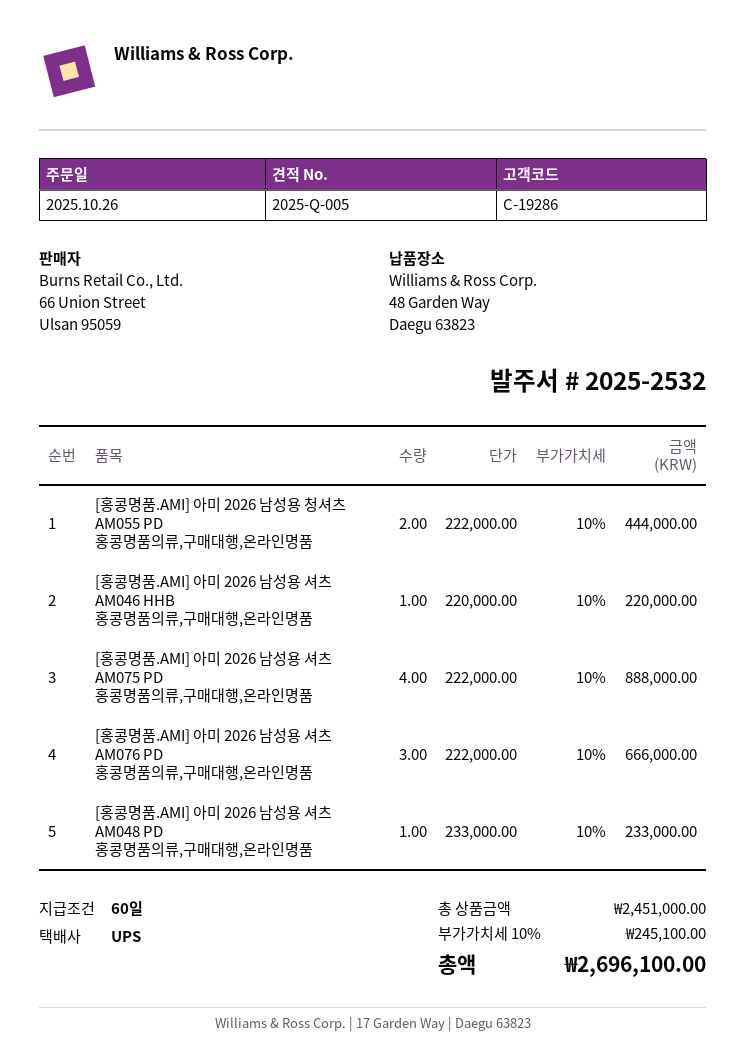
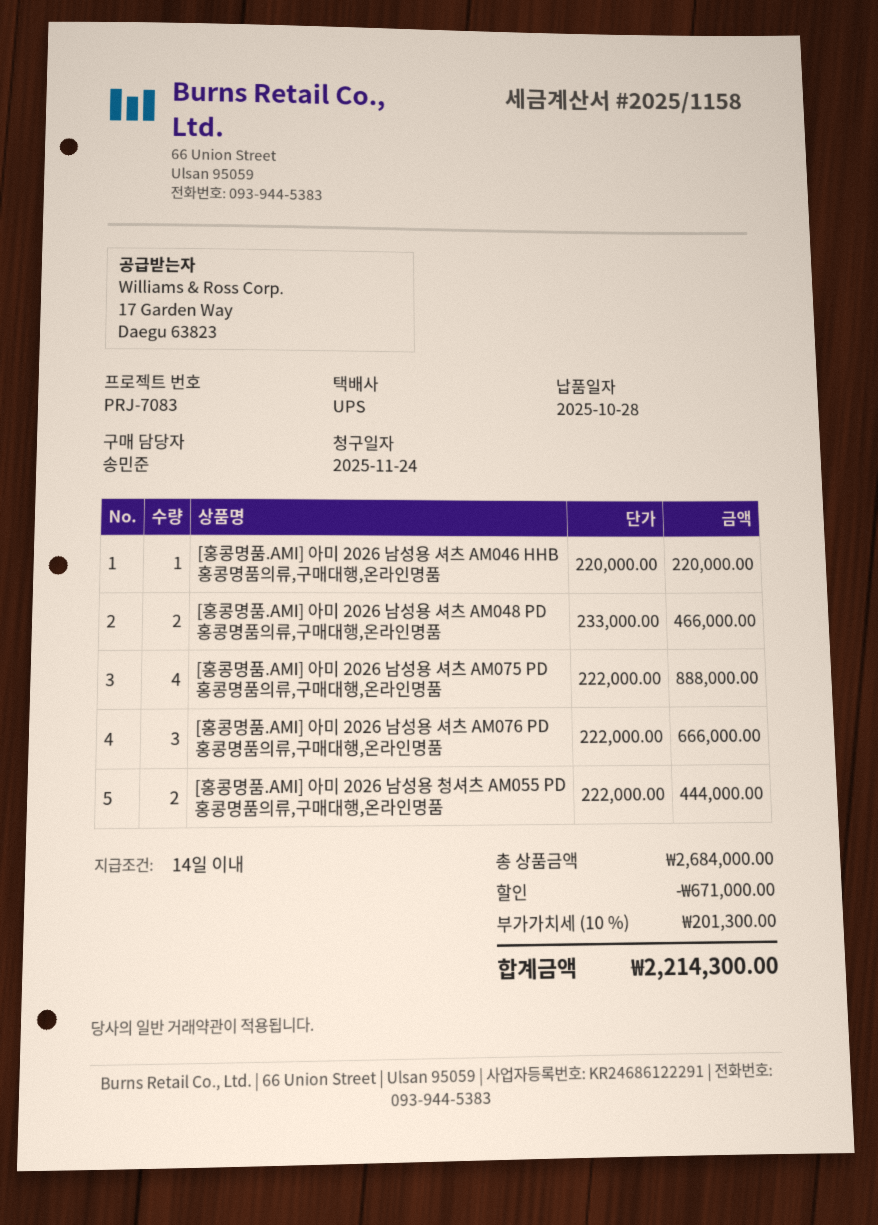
payment terms: 60 days -> 14 days
[홍콩명품.AMI] 아미 2026 남성용 셔츠 AM048 PD 홍콩명품의류,구매대행,온라인명품: 1 x 233000.00 = 233000.00 -> 2 x 233000.00 = 466000.00
subtotal: 2451000.00 -> 2684000.00
discount: none -> 671000.00
tax: 10% = 245100.00 -> 10% = 201300.00
total: 2696100.00 -> 2214300.00

